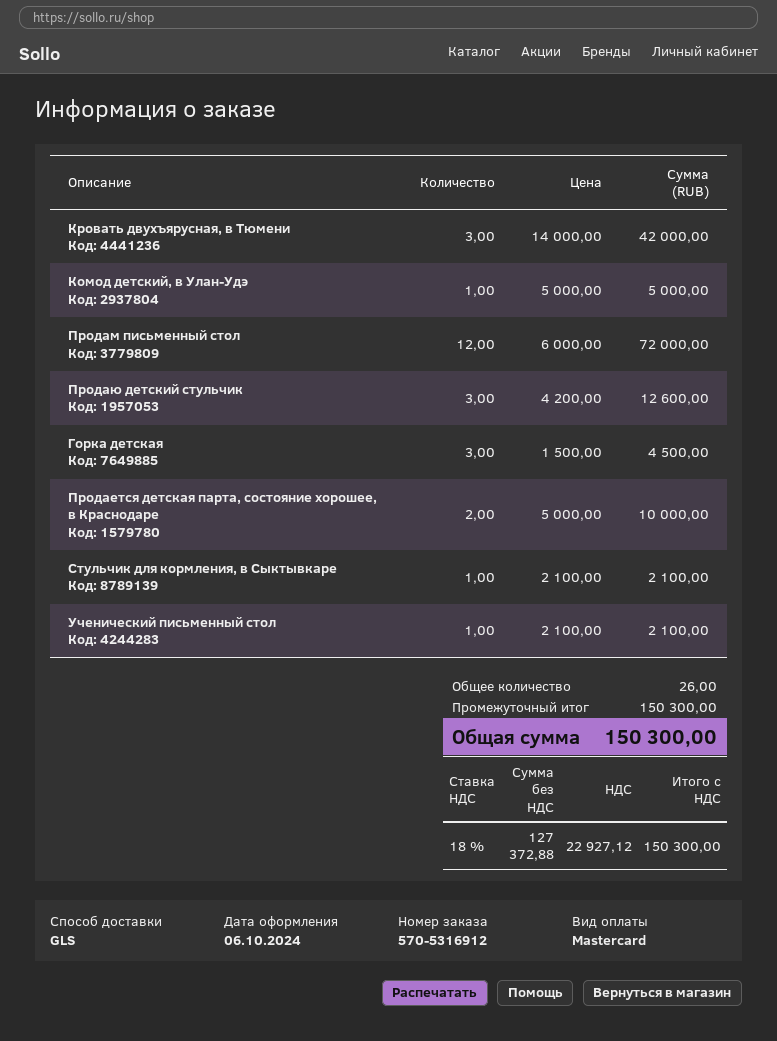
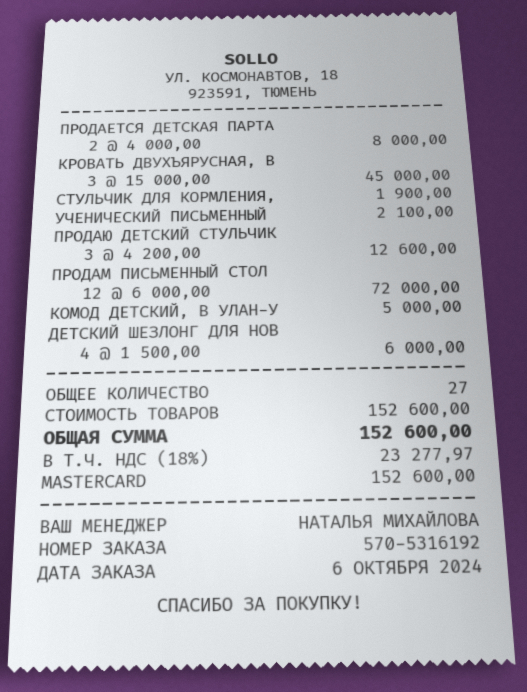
order number: 570-5316912 -> 570-5316192
Кровать двухъярусная, в Тюмени: 3 x 14000.00 = 42000.00 -> 3 x 15000.00 = 45000.00
Горка детская: 3 x 1500.00 = 4500.00 -> none
Продается детская парта, состояние хорошее, в Краснодаре: 2 x 5000.00 = 10000.00 -> 2 x 4000.00 = 8000.00
Стульчик для кормления, в Сыктывкаре: 1 x 2100.00 = 2100.00 -> 1 x 1900.00 = 1900.00
ДЕТСКИЙ ШЕЗЛОНГ ДЛЯ НОВ: none -> 4 x 1500.00 = 6000.00
total quantity: 26 -> 27
subtotal: 150300.00 -> 152600.00
tax: 18% = 22927.12 -> 18% = 23277.97
total: 150300.00 -> 152600.00

